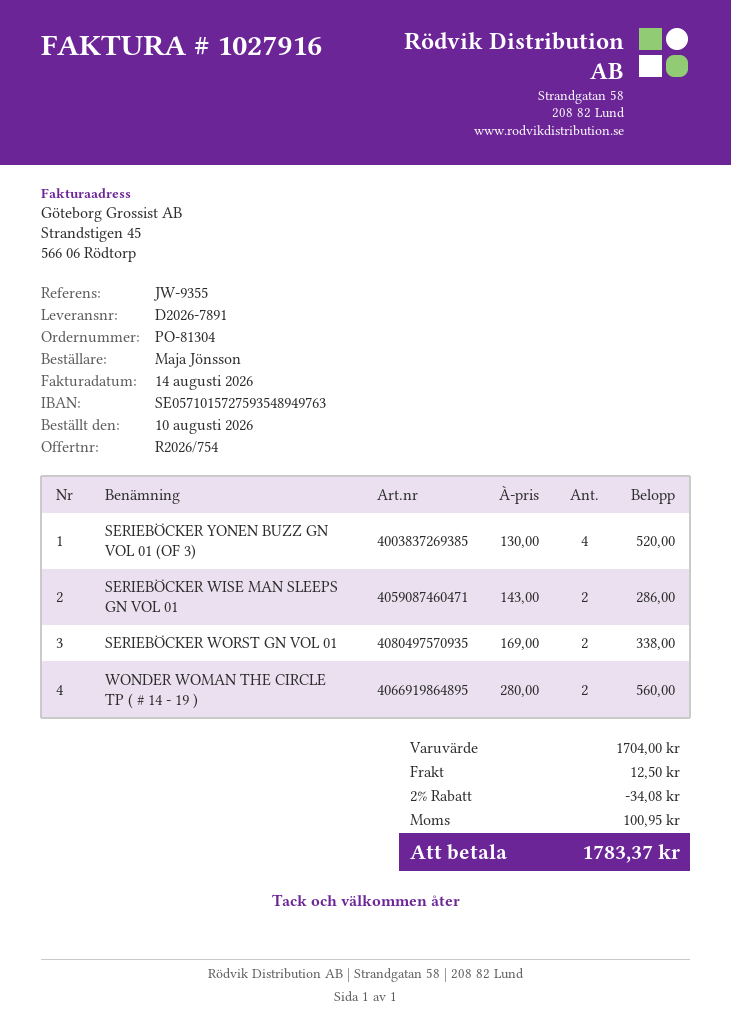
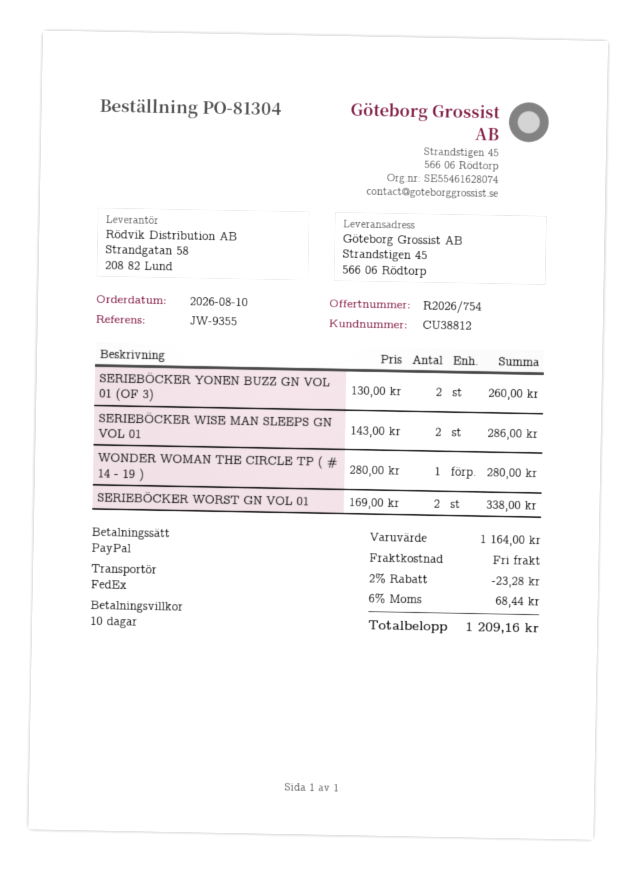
SERIEBÖCKER YONEN BUZZ GN VOL 01 (OF 3): 4 x 130.00 = 520.00 -> 2 x 130.00 = 260.00
WONDER WOMAN THE CIRCLE TP ( # 14 - 19 ): 2 x 280.00 = 560.00 -> 1 x 280.00 = 280.00
subtotal: 1704.00 -> 1164.00
discount: 2% = 34.08 -> 2% = 23.28
shipping: 12.50 -> 0.00
tax: 100.95 -> 68.44
total: 1783.37 -> 1209.16

